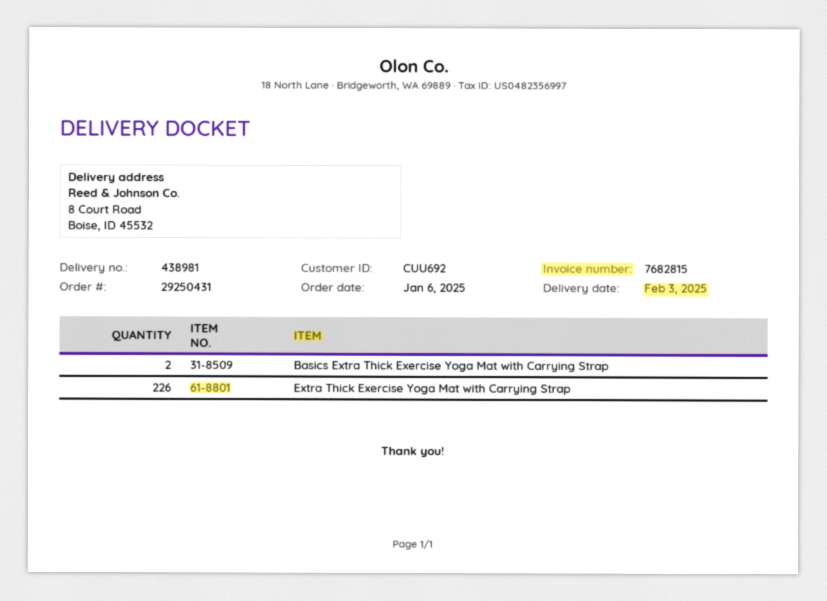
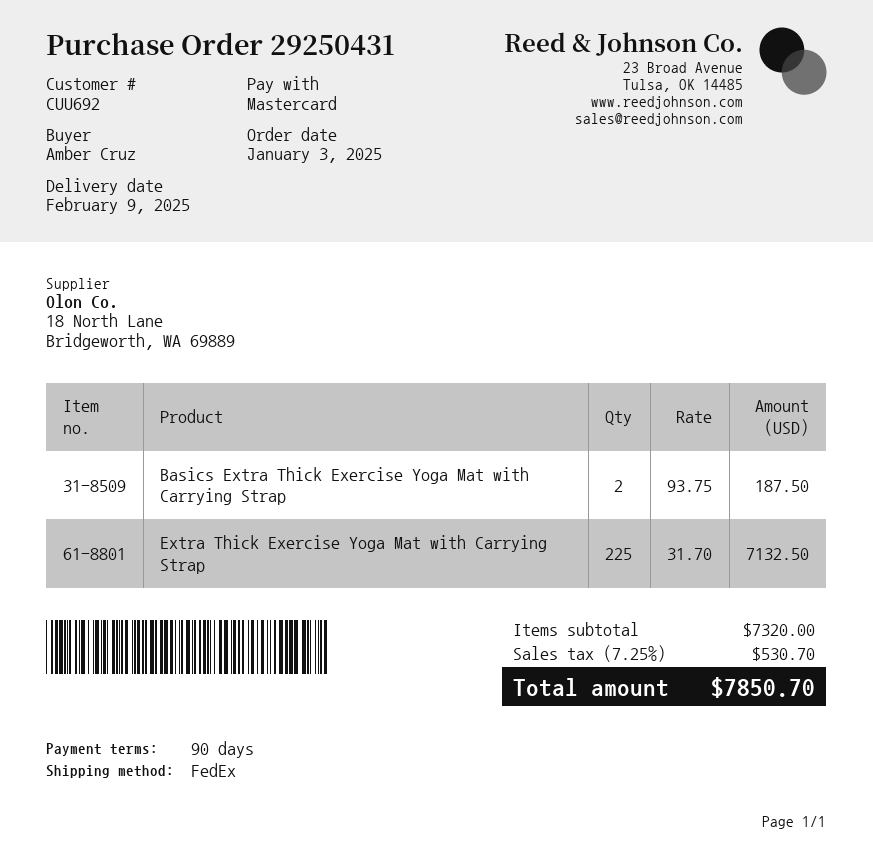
order date: 2025-01-06 -> 2025-01-03
delivery date: 2025-02-03 -> 2025-02-09
Extra Thick Exercise Yoga Mat with Carrying Strap: 226 -> 225

